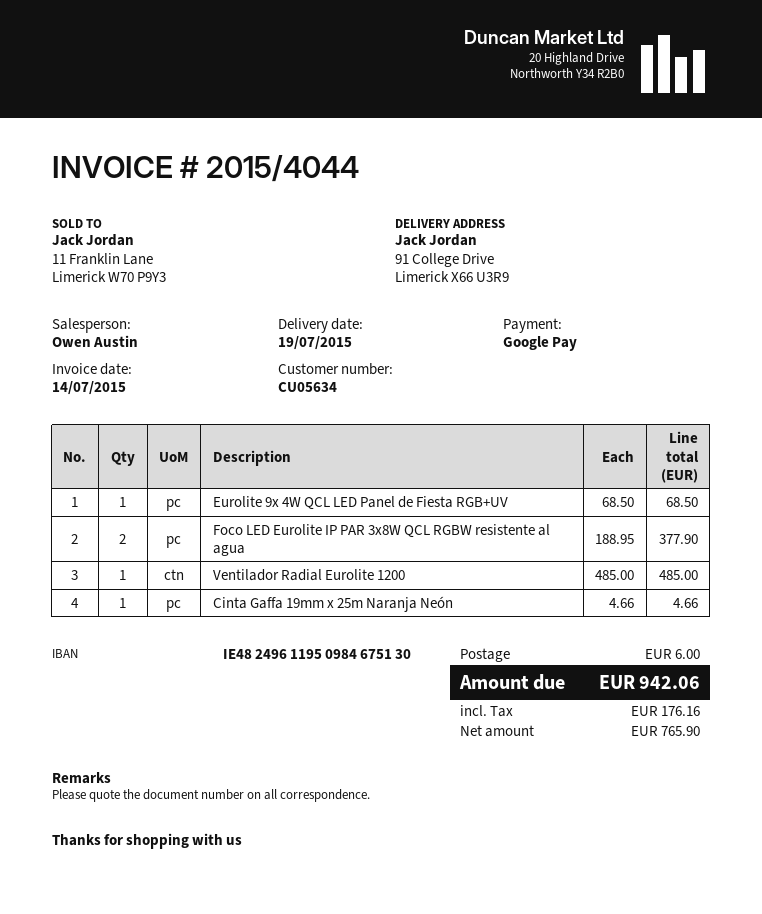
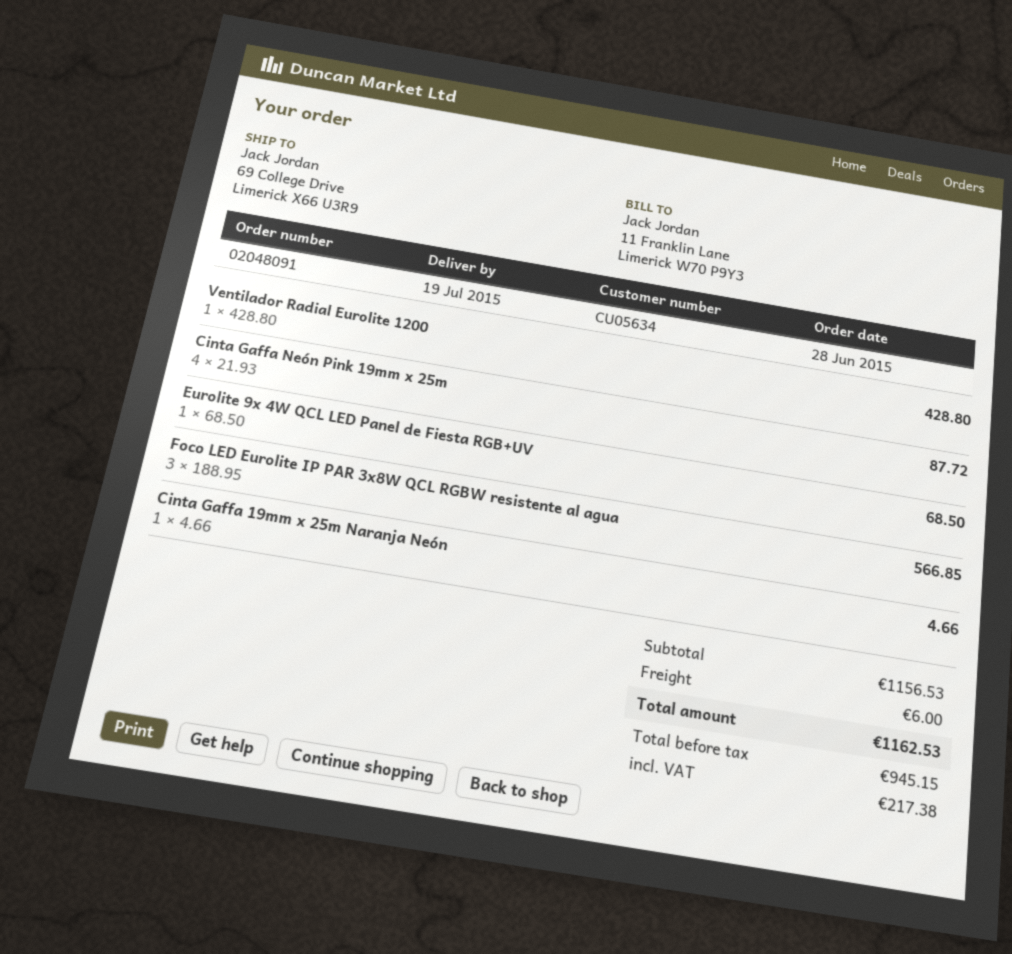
ship to: 91 College Drive, Limerick X66 U3R9 -> 69 College Drive, Limerick X66 U3R9
Foco LED Eurolite IP PAR 3x8W QCL RGBW resistente al agua: 2 x 188.95 = 377.90 -> 3 x 188.95 = 566.85
Ventilador Radial Eurolite 1200: 1 x 485.00 = 485.00 -> 1 x 428.80 = 428.80
Cinta Gaffa Neón Pink 19mm x 25m: none -> 4 x 21.93 = 87.72
net: 765.90 -> 945.15
tax: 176.16 -> 217.38
total: 942.06 -> 1162.53

